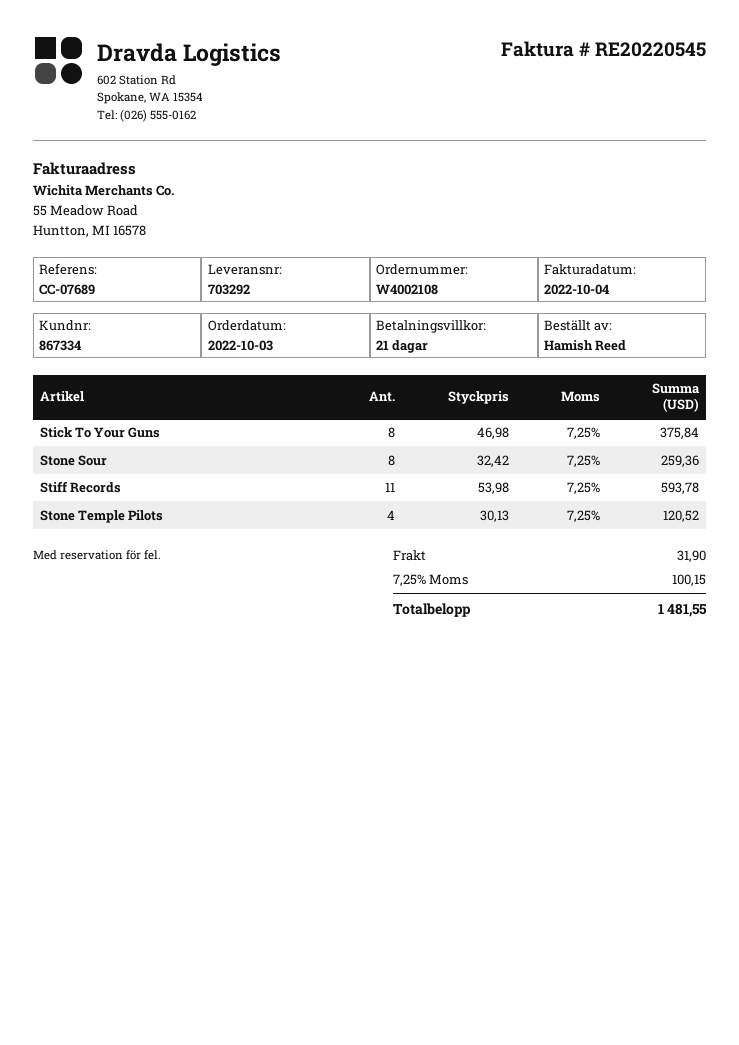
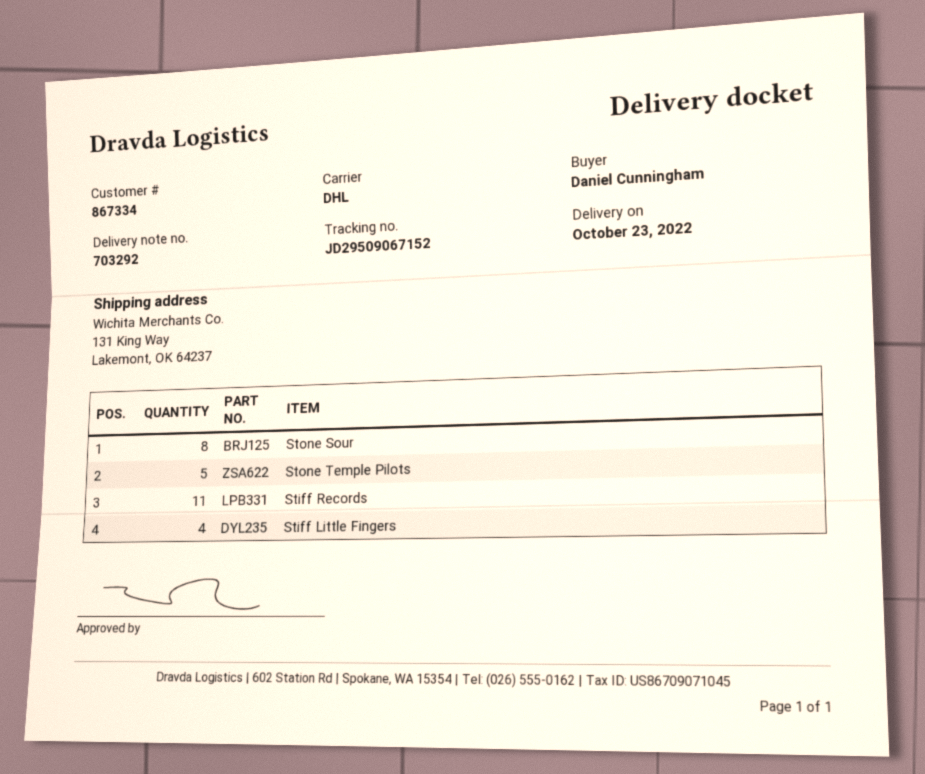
ordered by: Hamish Reed -> Daniel Cunningham
Stick To Your Guns: 8 -> none
Stone Temple Pilots: 4 -> 5
Stiff Little Fingers: none -> 4

